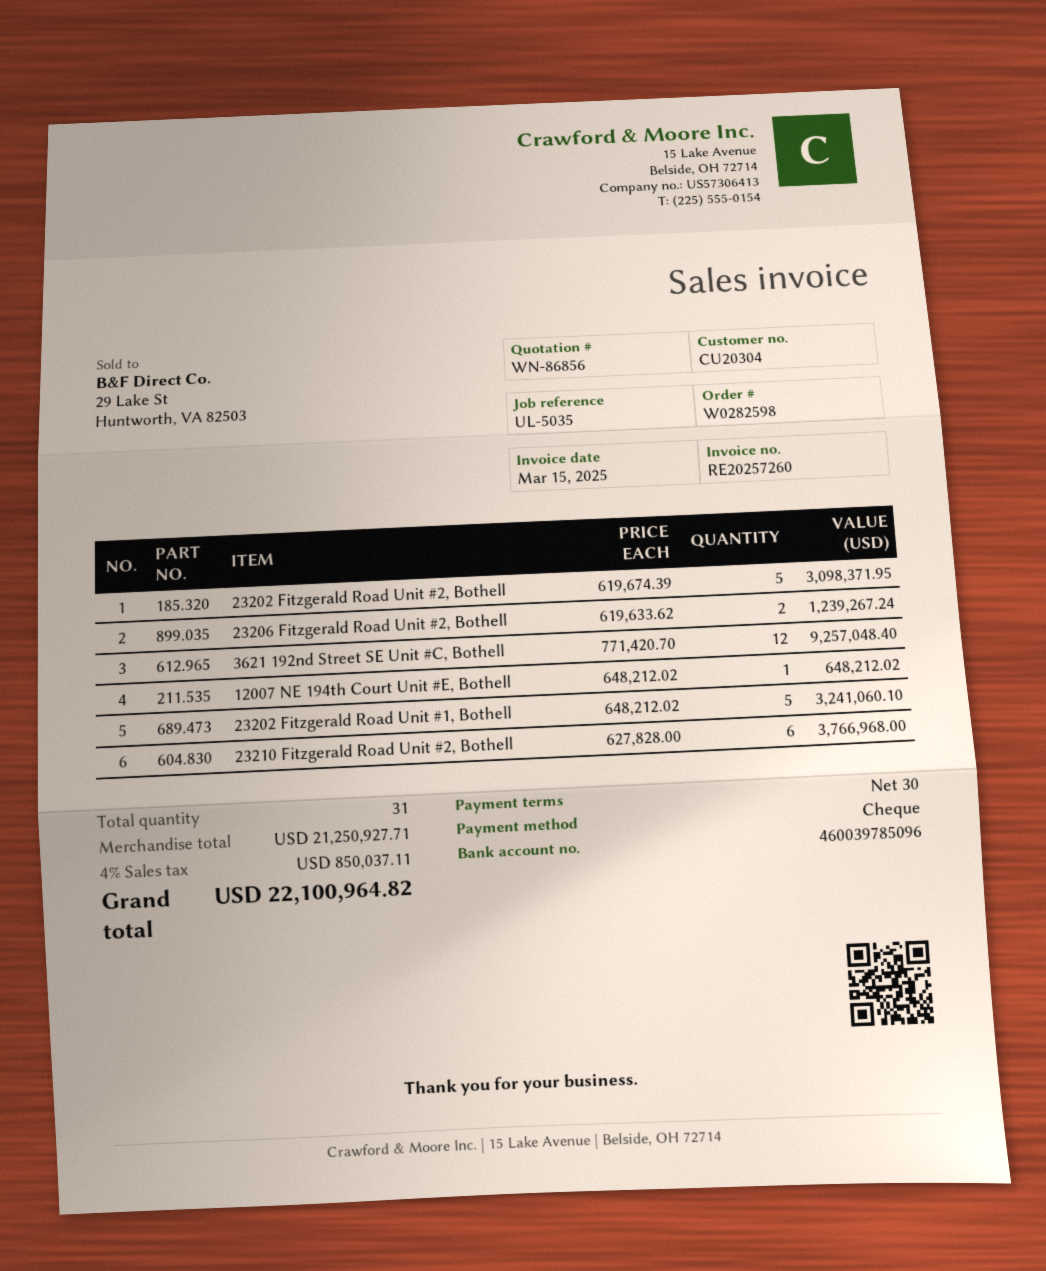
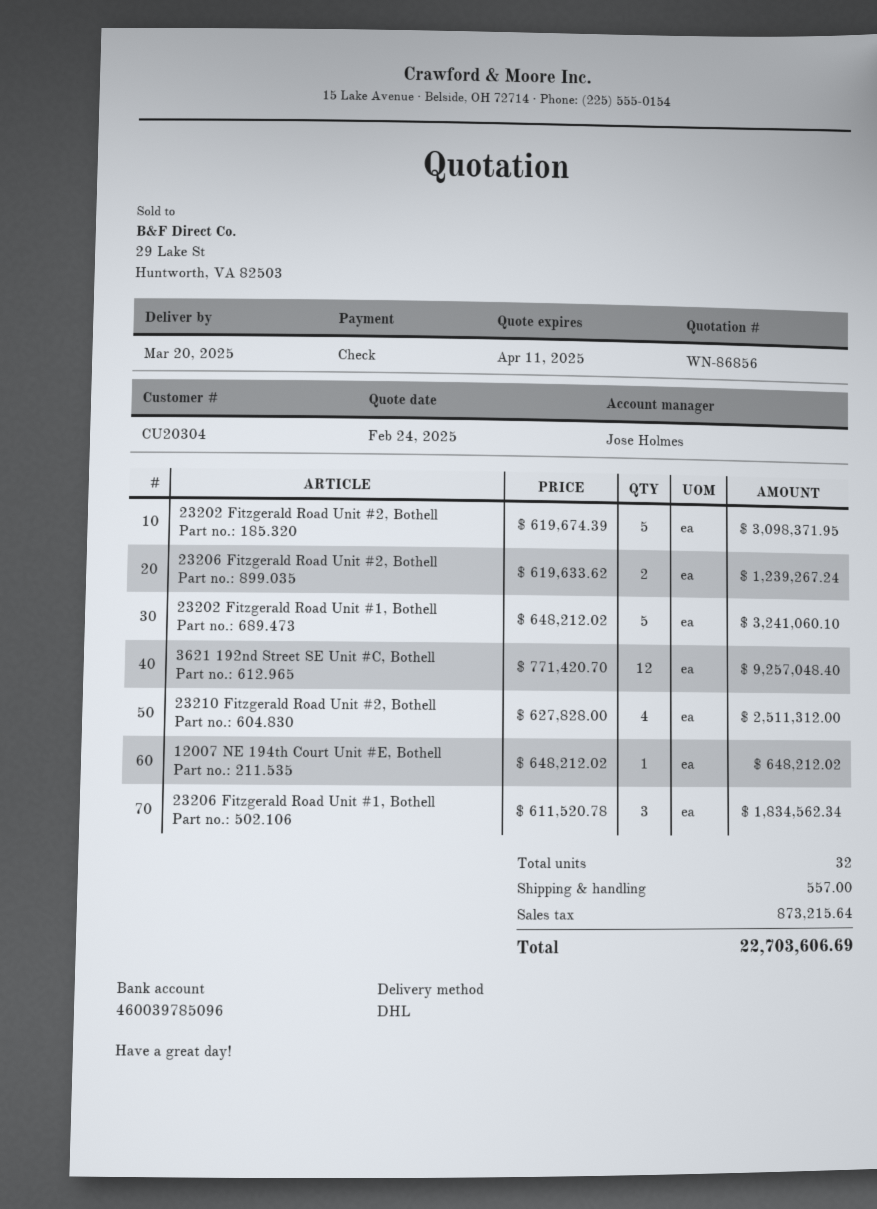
23210 Fitzgerald Road Unit #2, Bothell: 6 x 627828.00 = 3766968.00 -> 4 x 627828.00 = 2511312.00
23206 Fitzgerald Road Unit #1, Bothell: none -> 3 x 611520.78 = 1834562.34
total quantity: 31 -> 32
shipping: none -> 557.00
tax: 850037.11 -> 873215.64
total: 22100964.82 -> 22703606.69

